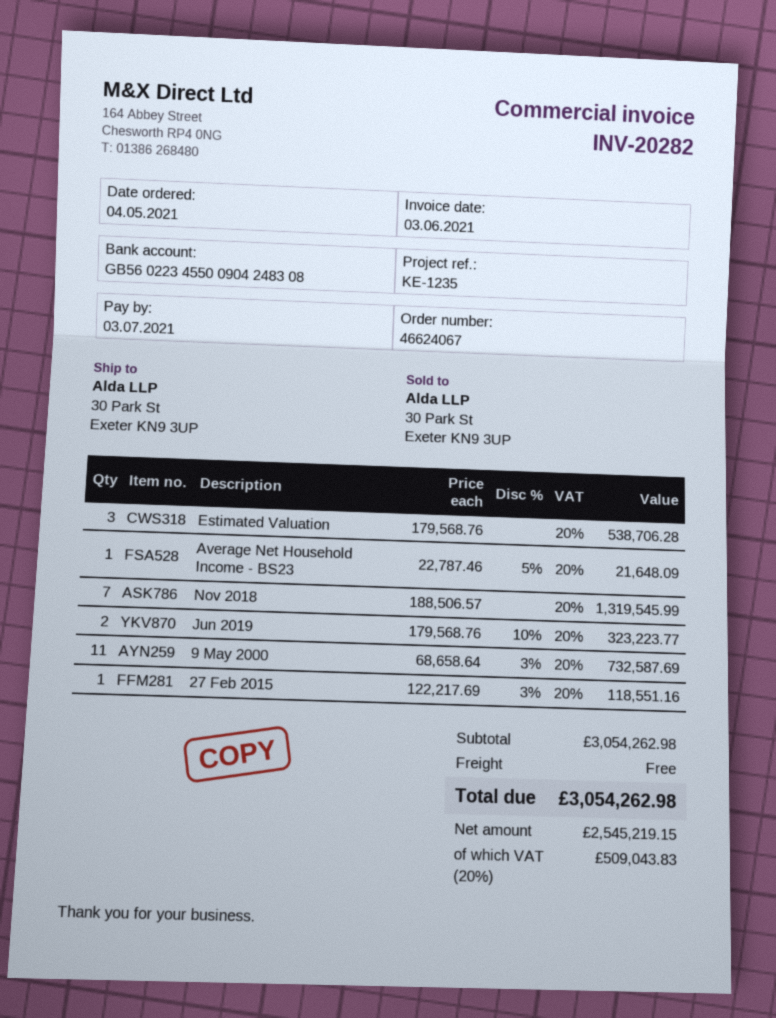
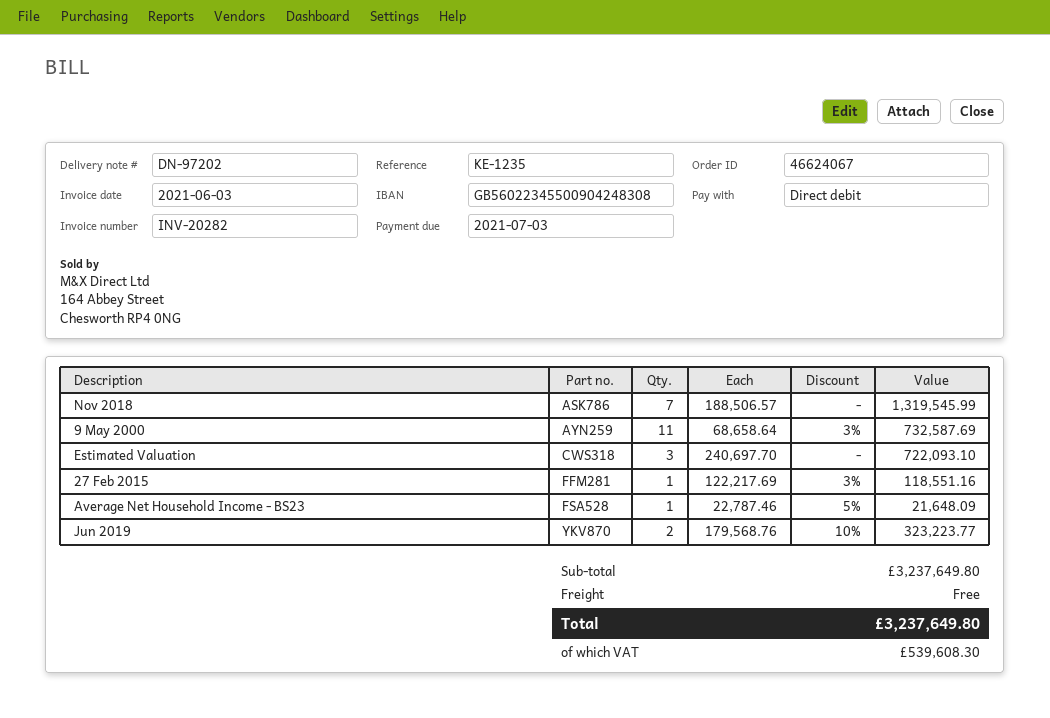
Estimated Valuation: 3 x 179568.76 = 538706.28 -> 3 x 240697.70 = 722093.10
subtotal: 3054262.98 -> 3237649.80
tax: 509043.83 -> 539608.30
total: 3054262.98 -> 3237649.80

